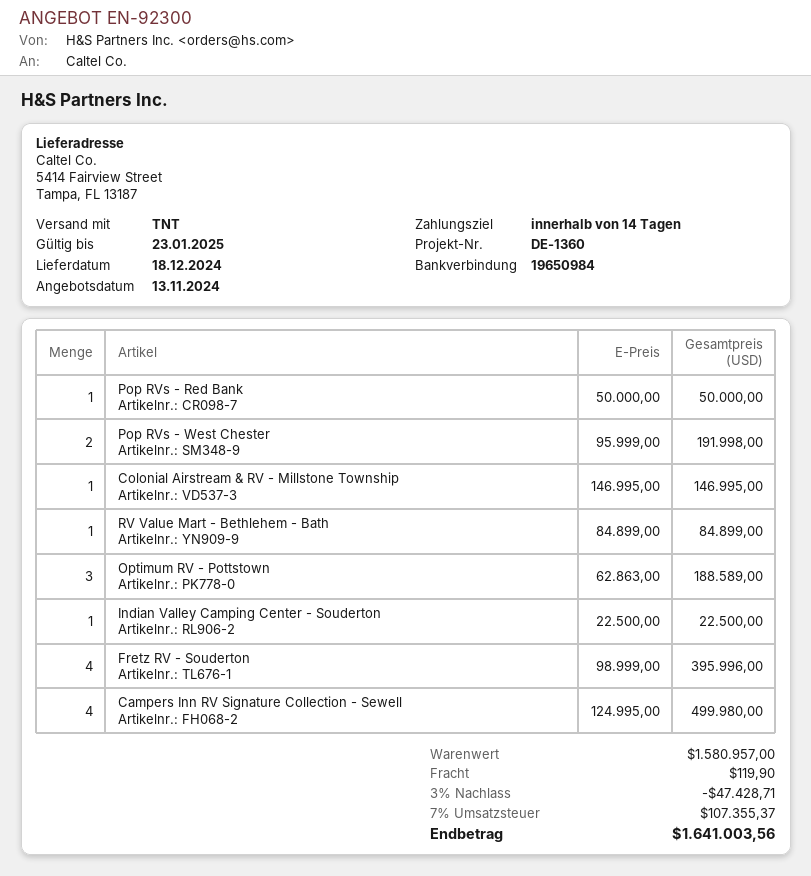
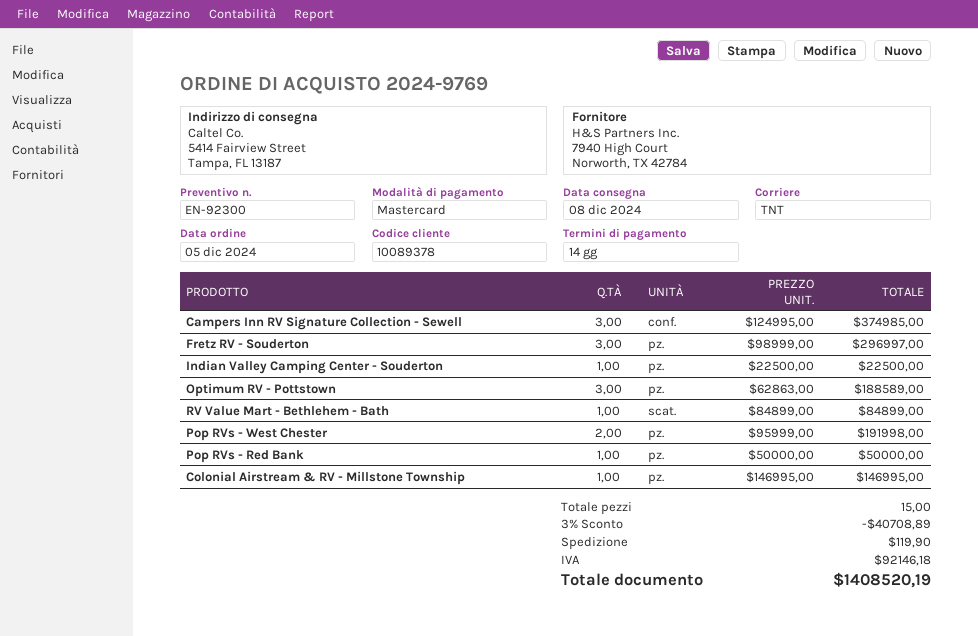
delivery date: 2024-12-18 -> 2024-12-08
Fretz RV - Souderton: 4 x 98999.00 = 395996.00 -> 3 x 98999.00 = 296997.00
Campers Inn RV Signature Collection - Sewell: 4 x 124995.00 = 499980.00 -> 3 x 124995.00 = 374985.00
discount: 3% = 47428.71 -> 3% = 40708.89
tax: 107355.37 -> 92146.18
total: 1641003.56 -> 1408520.19

